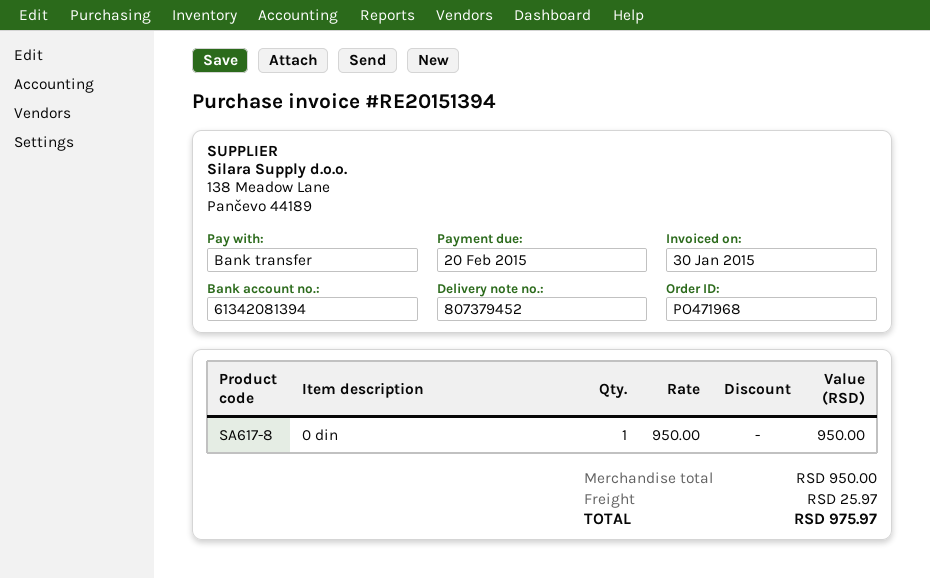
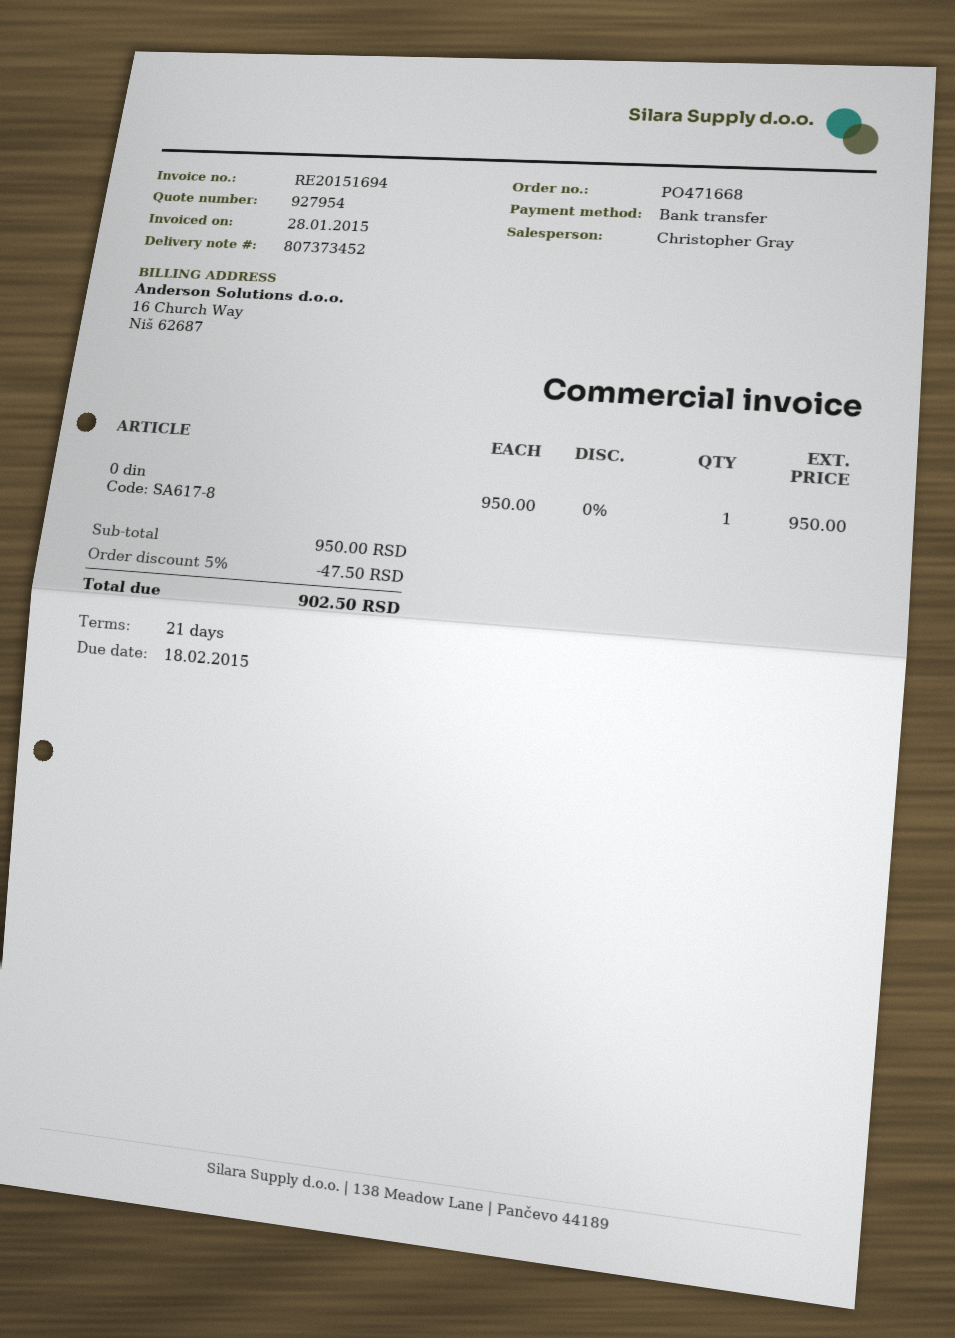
order number: PO471968 -> PO471668
delivery note number: 807379452 -> 807373452
invoice number: RE20151394 -> RE20151694
invoice date: 2015-01-30 -> 2015-01-28
due date: 2015-02-20 -> 2015-02-18
discount: none -> 5% = 47.50
shipping: 25.97 -> none
total: 975.97 -> 902.50

